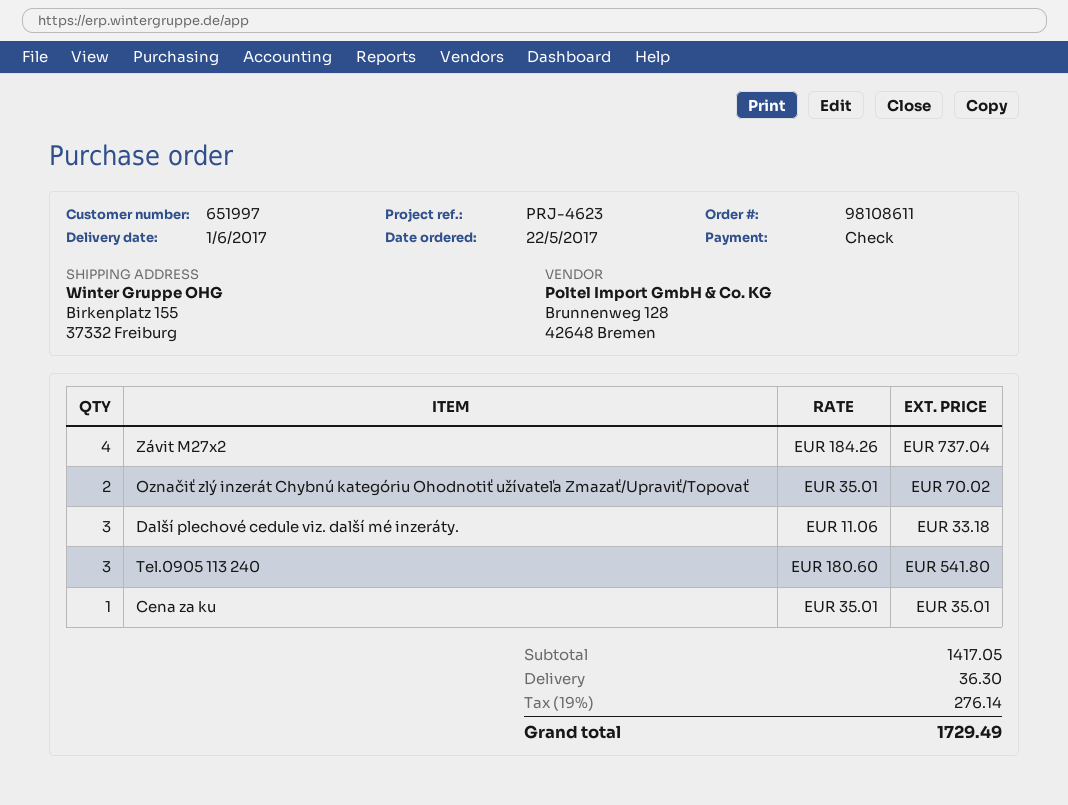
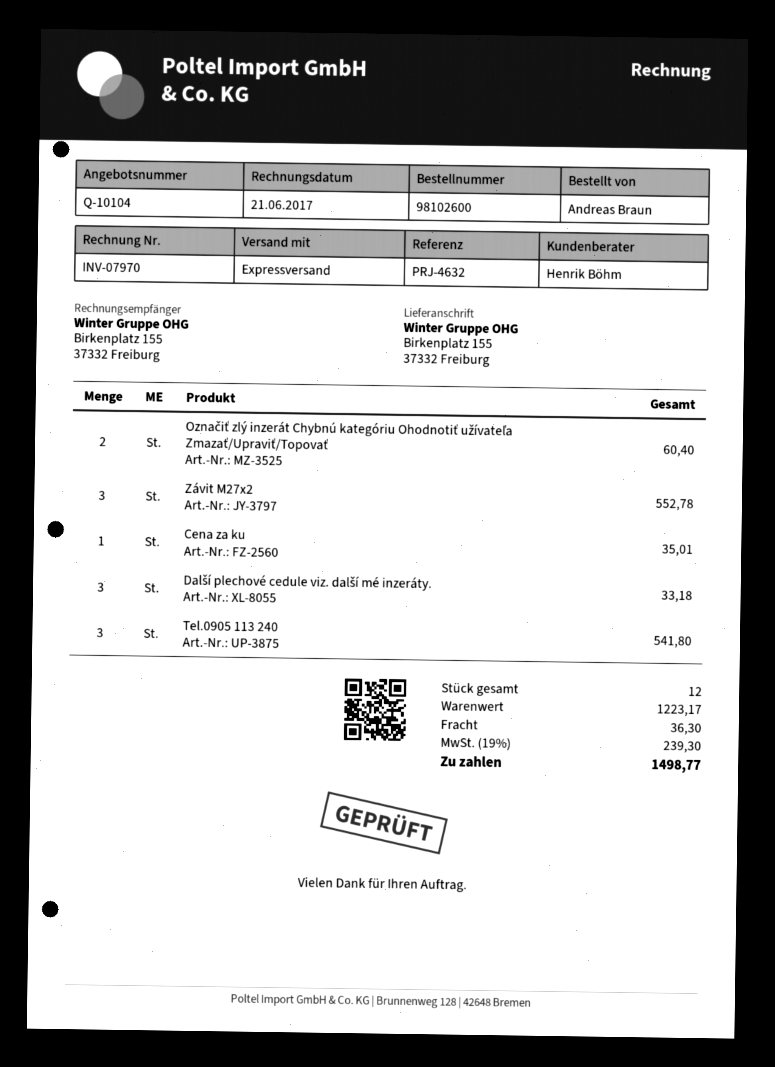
order number: 98108611 -> 98102600
reference: PRJ-4623 -> PRJ-4632
Závit M27x2: 4 for 737.04 -> 3 for 552.78
Označiť zlý inzerát Chybnú kategóriu Ohodnotiť užívateľa Zmazať/Upraviť/Topovať: 2 for 70.02 -> 2 for 60.40
subtotal: 1417.05 -> 1223.17
tax: 19% = 276.14 -> 19% = 239.30
total: 1729.49 -> 1498.77

